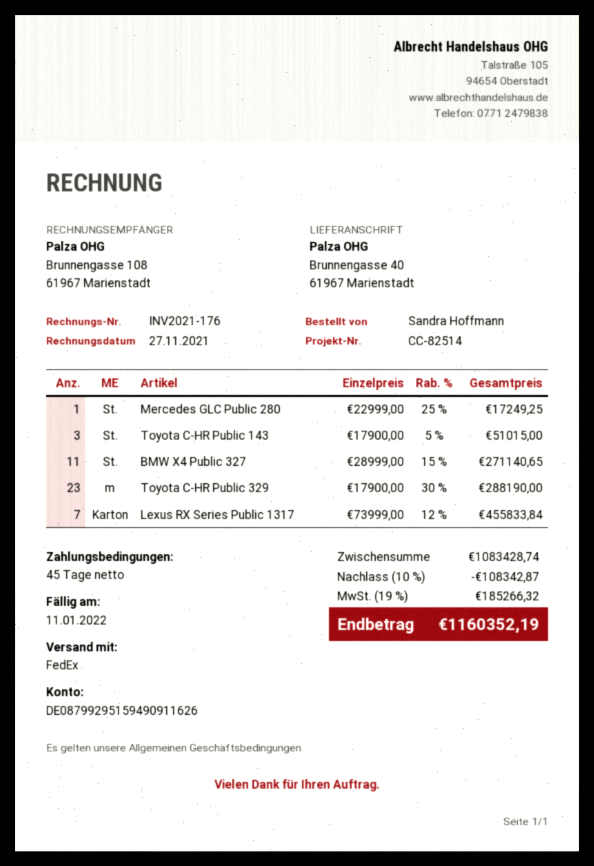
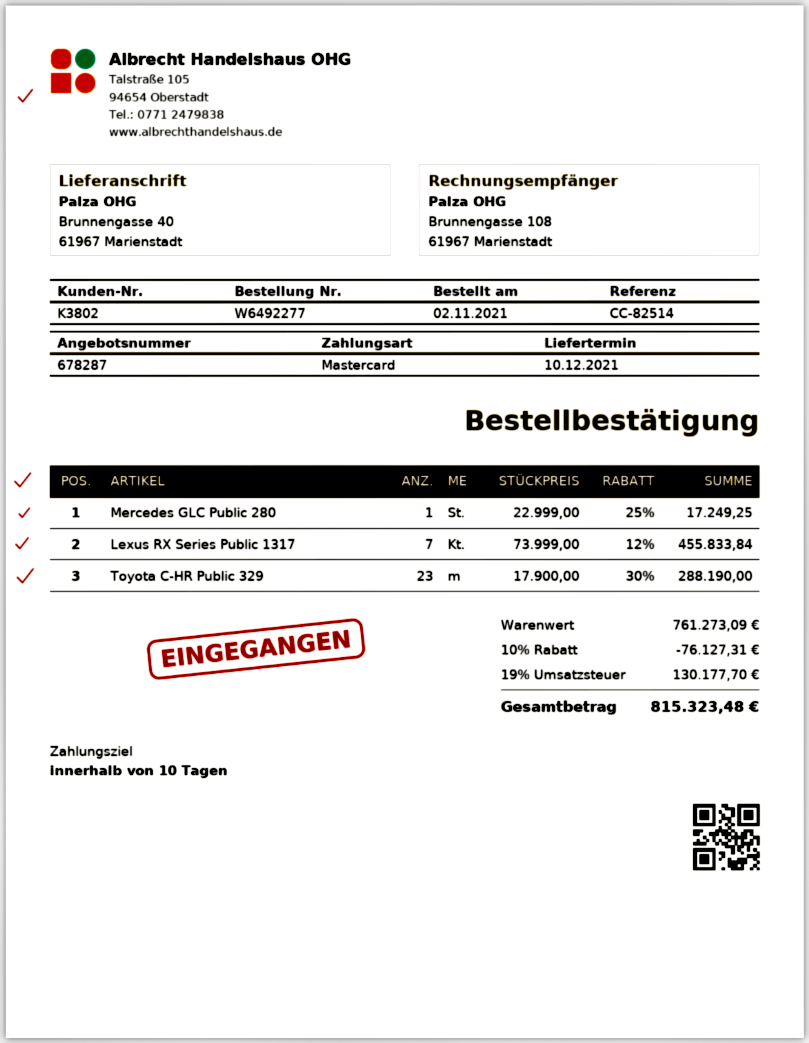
payment terms: 45 days -> 10 days
Toyota C-HR Public 143: 3 x 17900.00 - 5% = 51015.00 -> none
BMW X4 Public 327: 11 x 28999.00 - 15% = 271140.65 -> none
subtotal: 1083428.74 -> 761273.09
discount: 10% = 108342.87 -> 10% = 76127.31
tax: 19% = 185266.32 -> 19% = 130177.70
total: 1160352.19 -> 815323.48

